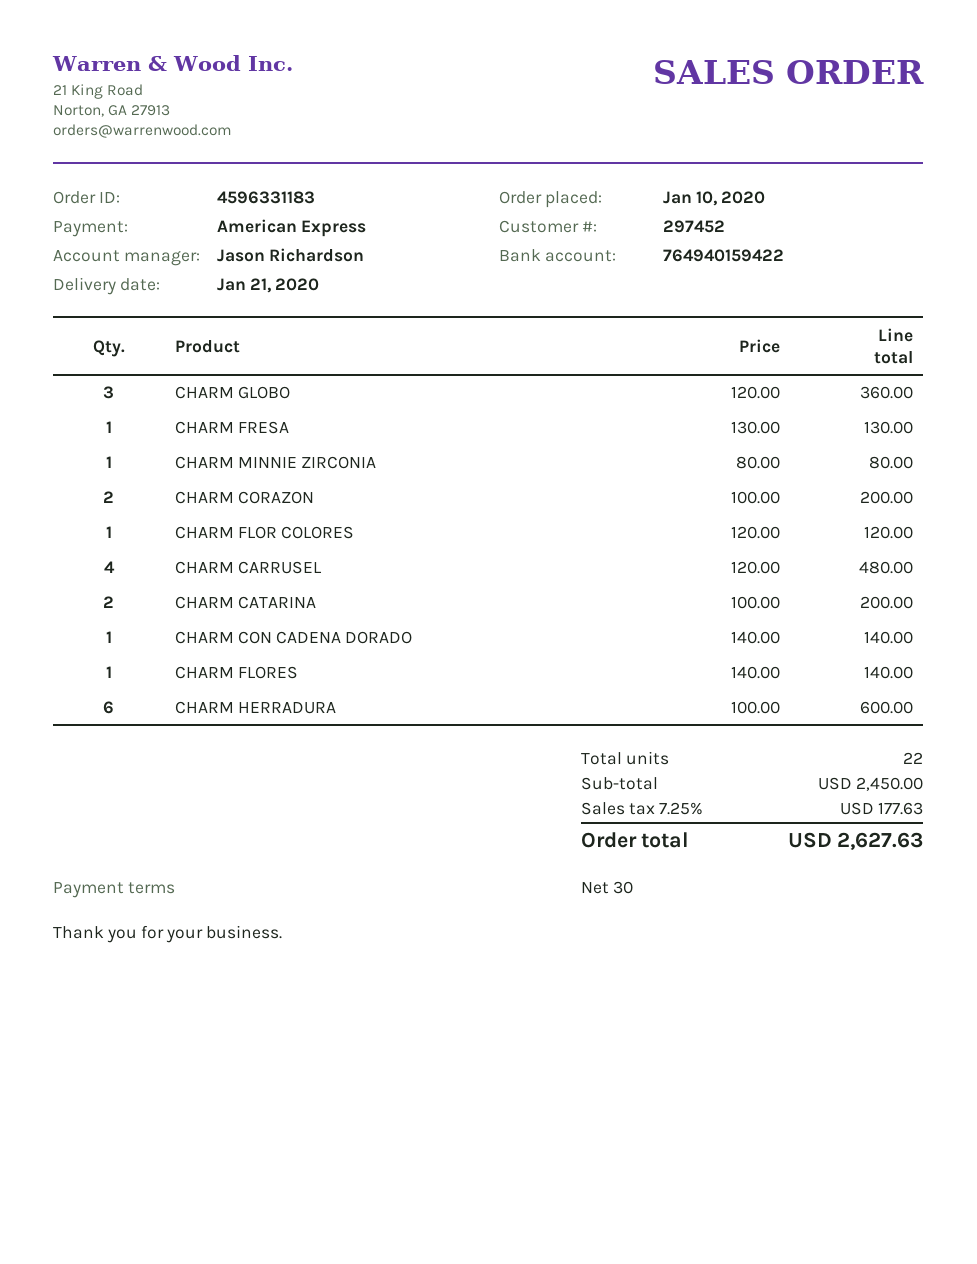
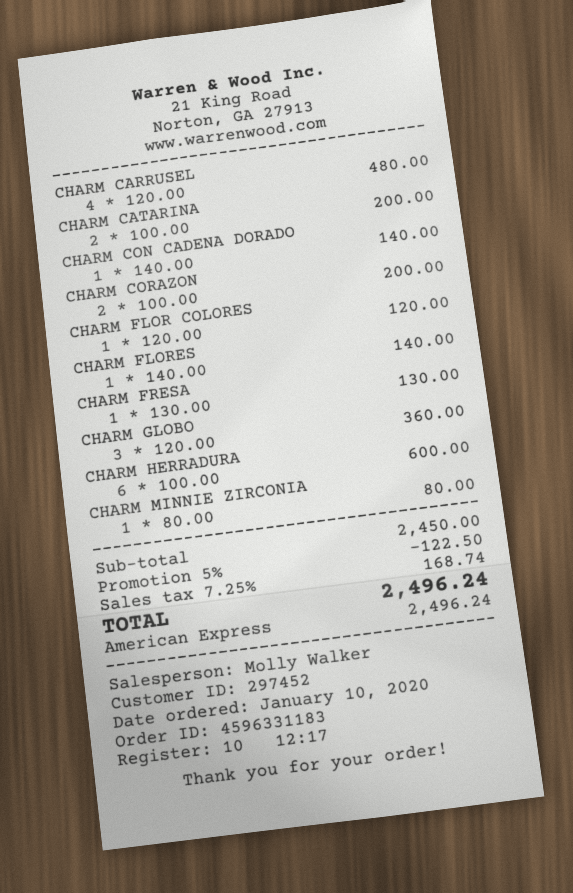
sales rep: Jason Richardson -> Molly Walker
discount: none -> 5% = 122.50
tax: 7.25% = 177.63 -> 7.25% = 168.74
total: 2627.63 -> 2496.24

